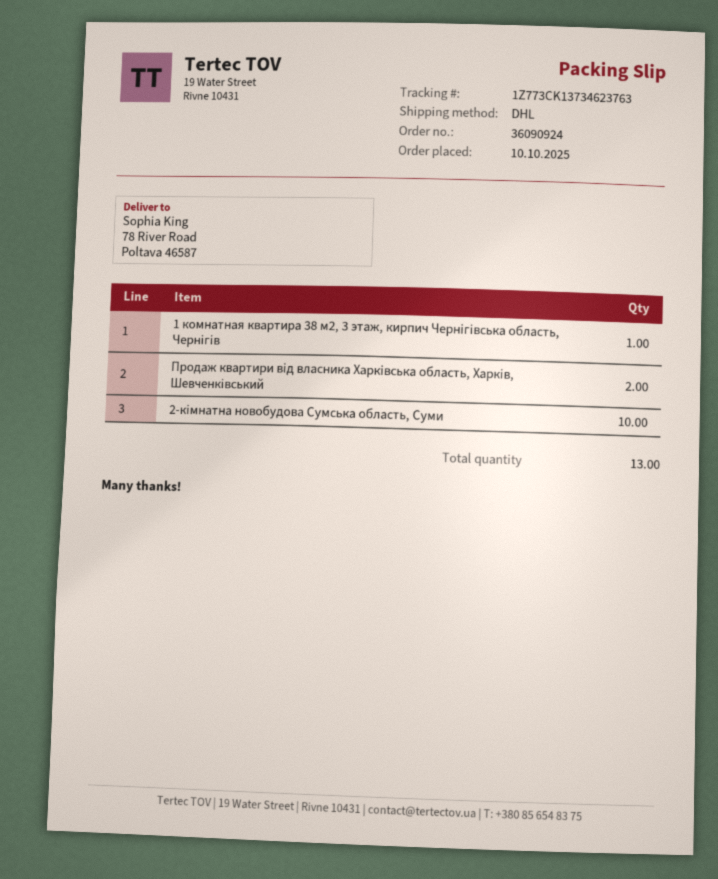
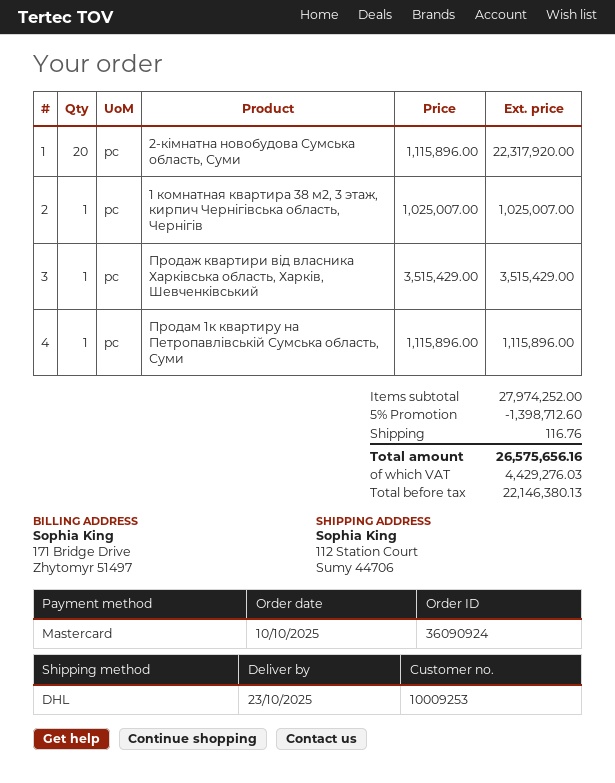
ship to: 78 River Road, Poltava 46587 -> 112 Station Court, Sumy 44706
Продаж квартири від власника Харківська область, Харків, Шевченківський: 2 -> 1
2-кімнатна новобудова Сумська область, Суми: 10 -> 20
Продам 1к квартиру на Петропавлівській Сумська область, Суми: none -> 1

